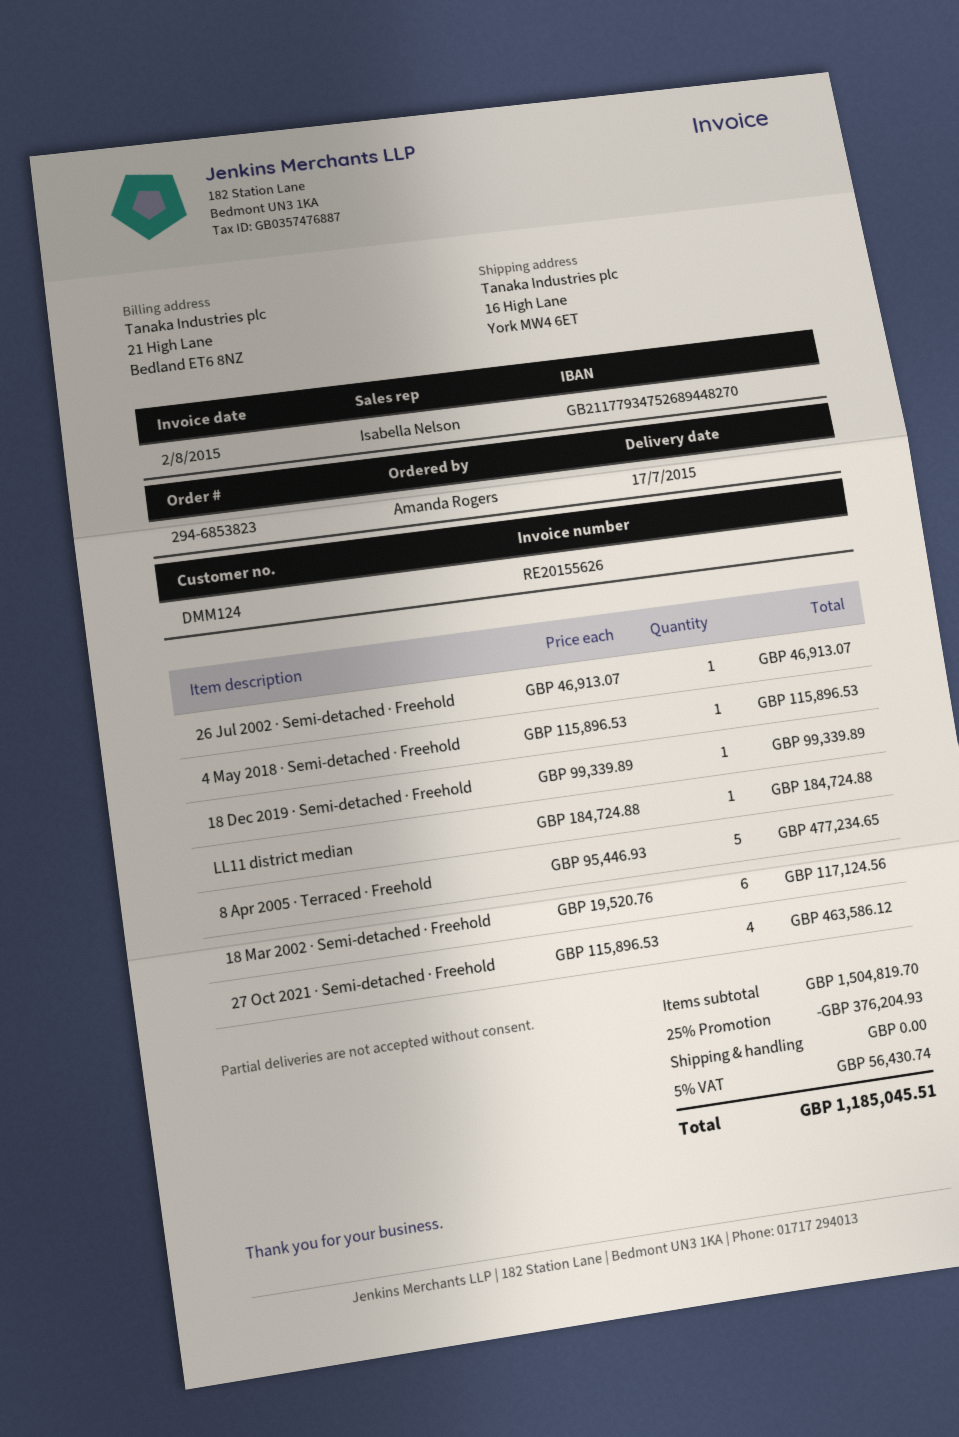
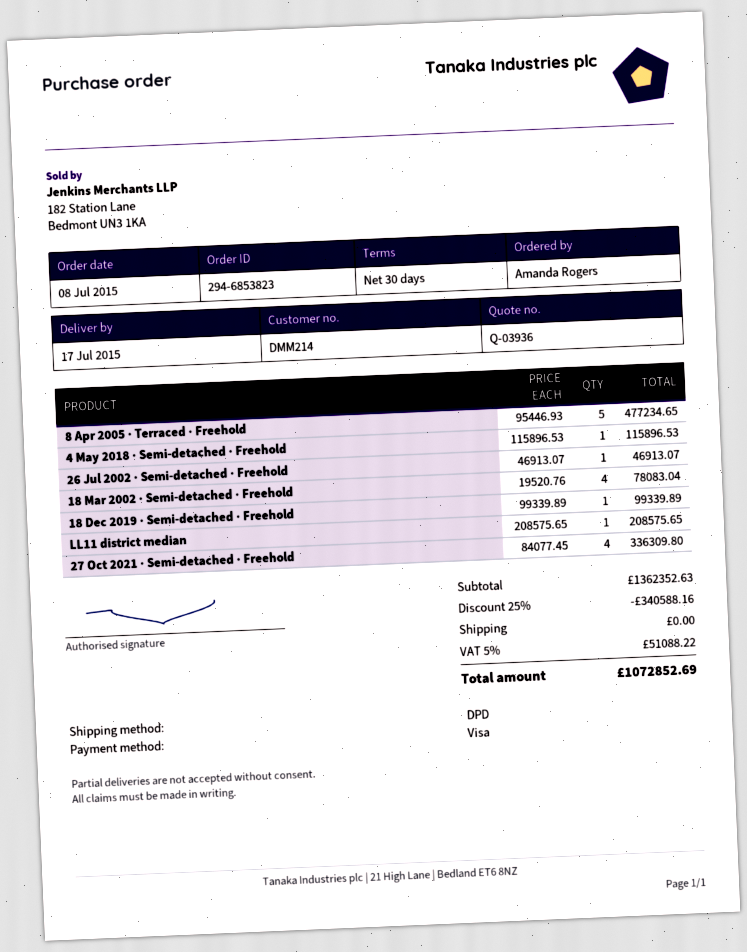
customer number: DMM124 -> DMM214
LL11 district median: 1 x 184724.88 = 184724.88 -> 1 x 208575.65 = 208575.65
18 Mar 2002 · Semi-detached · Freehold: 6 x 19520.76 = 117124.56 -> 4 x 19520.76 = 78083.04
27 Oct 2021 · Semi-detached · Freehold: 4 x 115896.53 = 463586.12 -> 4 x 84077.45 = 336309.80
subtotal: 1504819.70 -> 1362352.63
discount: 25% = 376204.93 -> 25% = 340588.16
tax: 5% = 56430.74 -> 5% = 51088.22
total: 1185045.51 -> 1072852.69

